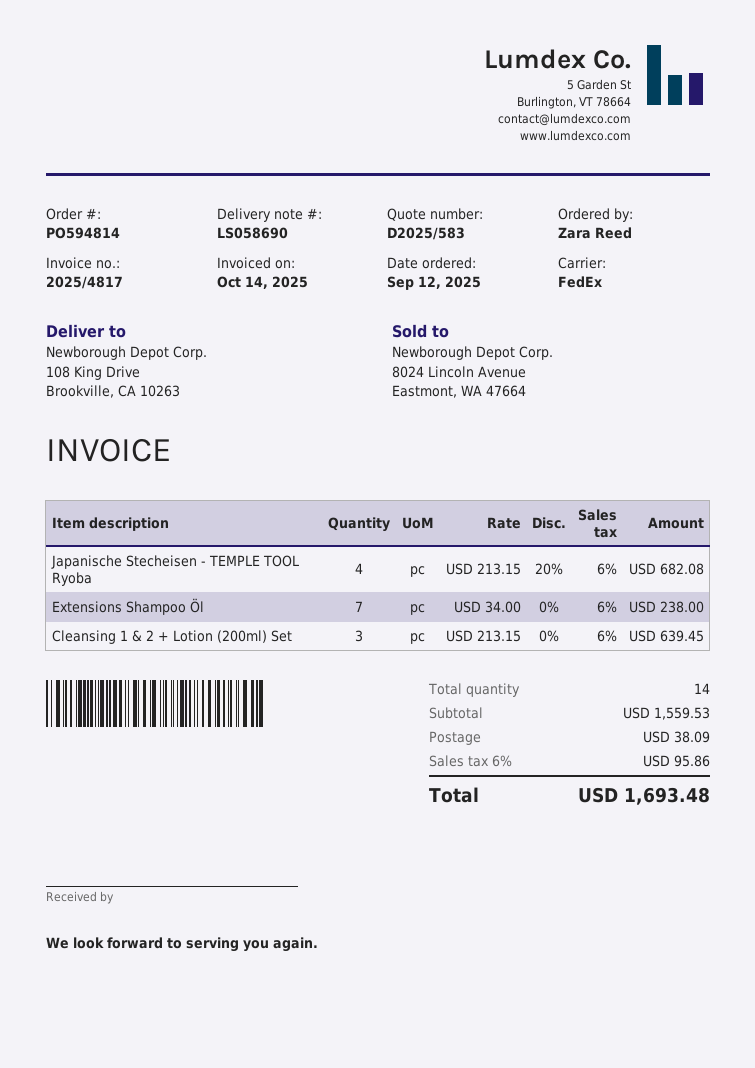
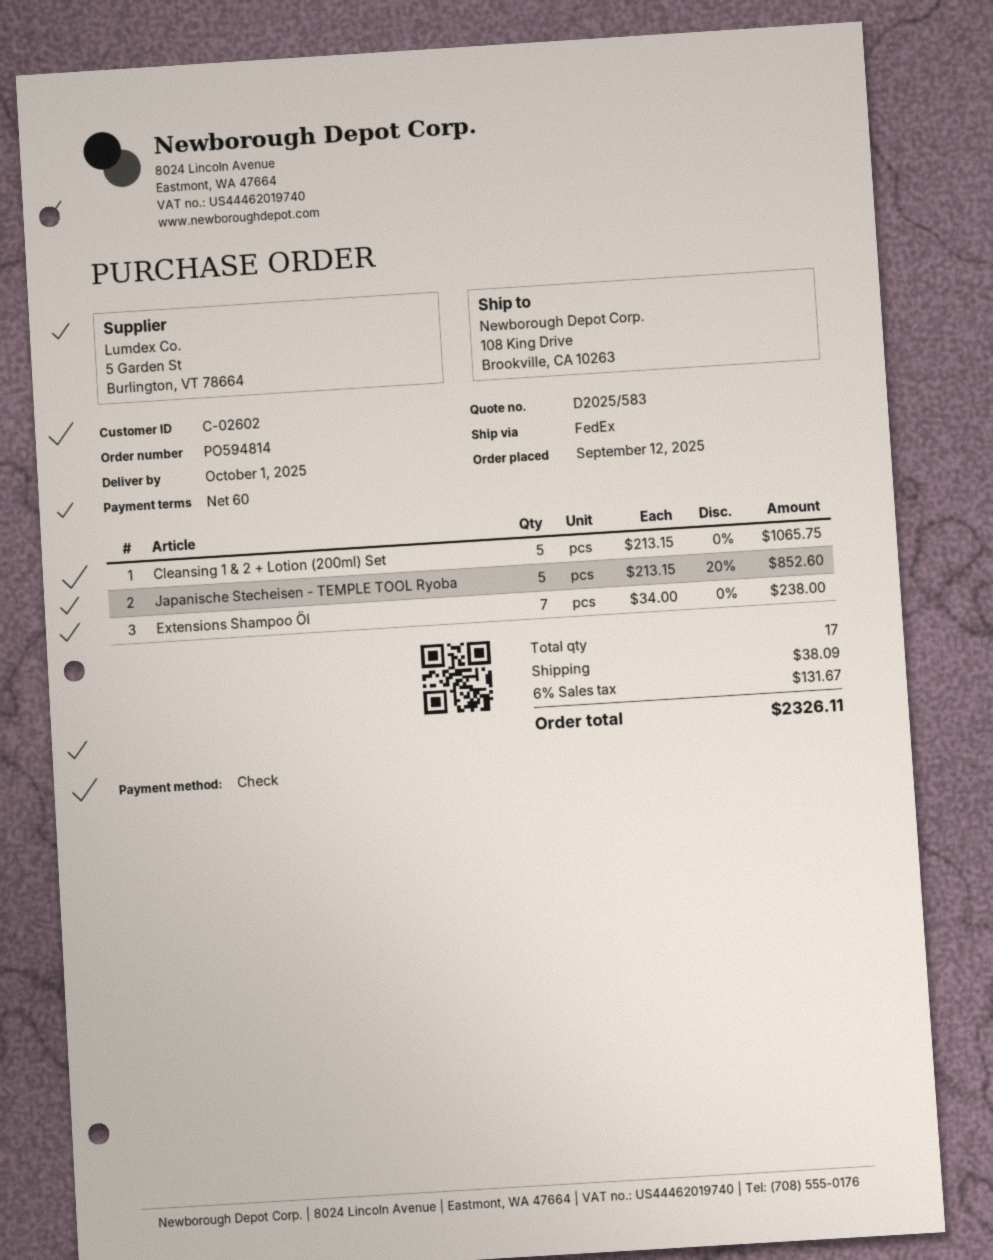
Japanische Stecheisen - TEMPLE TOOL Ryoba: 4 x 213.15 - 20% = 682.08 -> 5 x 213.15 - 20% = 852.60
Cleansing 1 & 2 + Lotion (200ml) Set: 3 x 213.15 = 639.45 -> 5 x 213.15 = 1065.75
total quantity: 14 -> 17
tax: 6% = 95.86 -> 6% = 131.67
total: 1693.48 -> 2326.11

